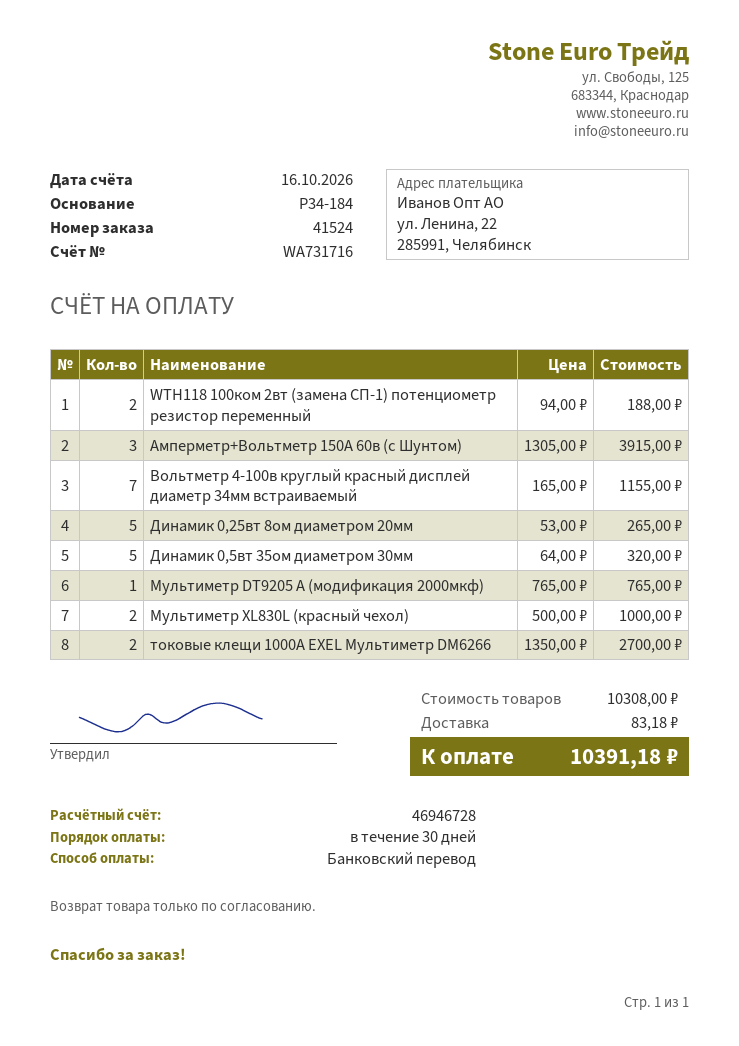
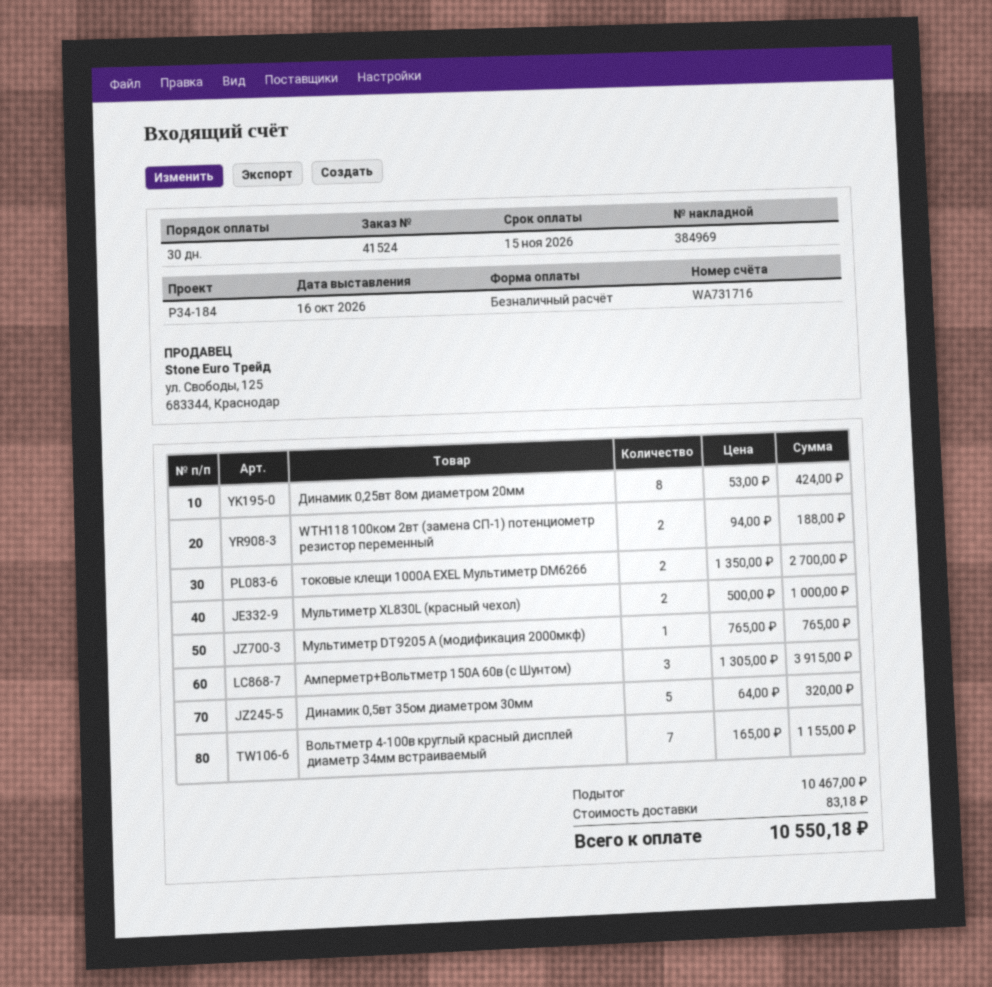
Динамик 0,25вт 8ом диаметром 20мм: 5 x 53.00 = 265.00 -> 8 x 53.00 = 424.00
subtotal: 10308.00 -> 10467.00
total: 10391.18 -> 10550.18

